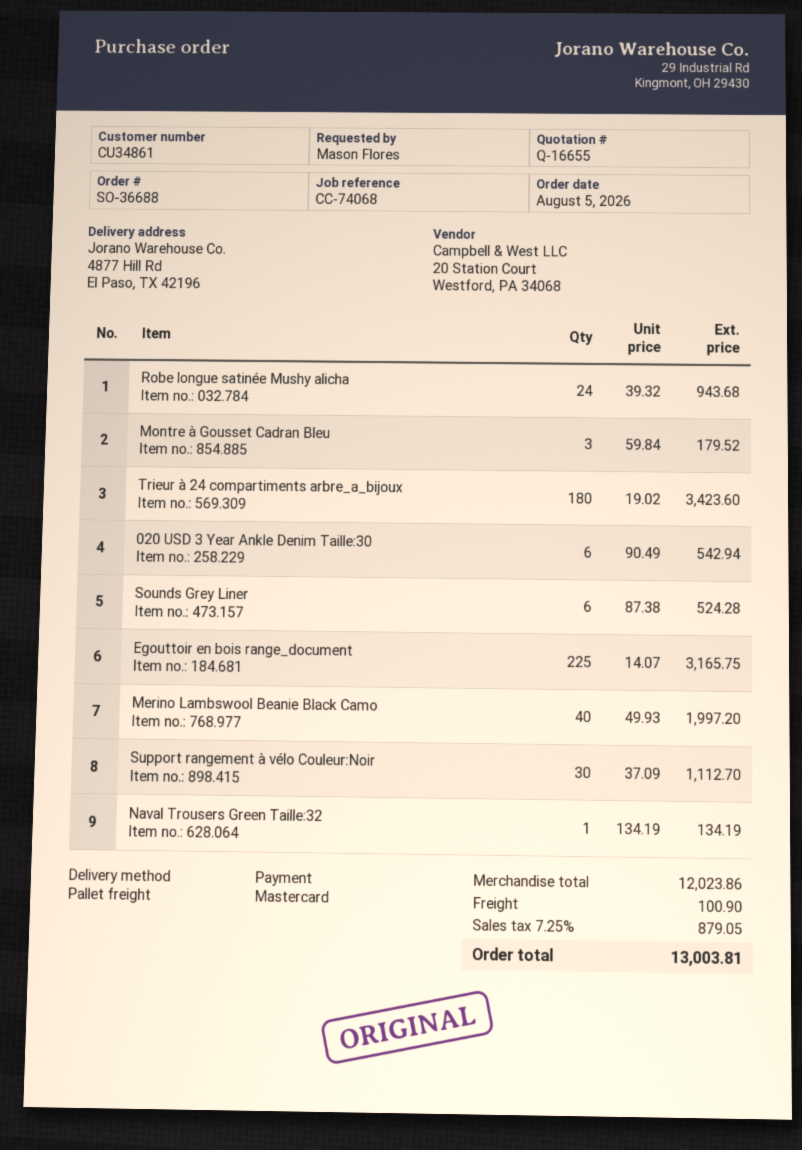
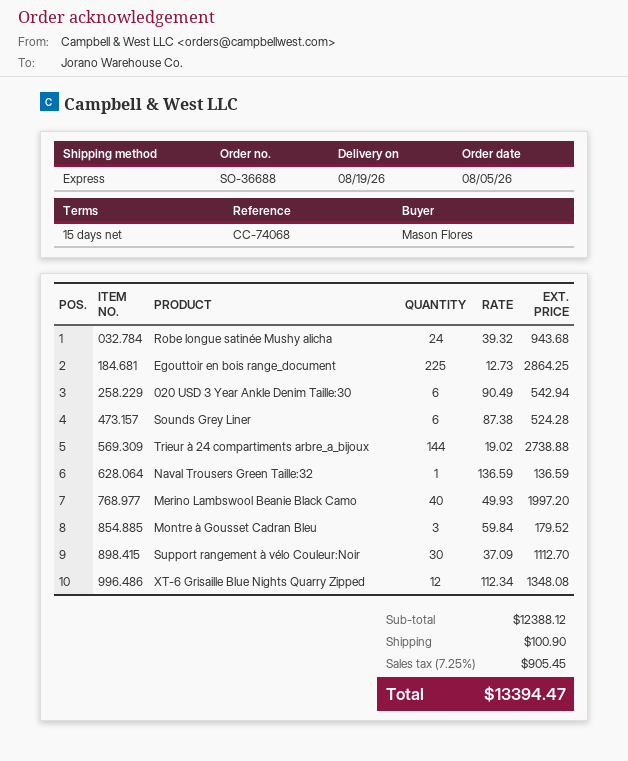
shipping method: pallet freight -> express
Trieur à 24 compartiments arbre_a_bijoux: 180 x 19.02 = 3423.60 -> 144 x 19.02 = 2738.88
Egouttoir en bois range_document: 225 x 14.07 = 3165.75 -> 225 x 12.73 = 2864.25
Naval Trousers Green Taille:32: 1 x 134.19 = 134.19 -> 1 x 136.59 = 136.59
XT-6 Grisaille Blue Nights Quarry Zipped: none -> 12 x 112.34 = 1348.08
subtotal: 12023.86 -> 12388.12
tax: 7.25% = 879.05 -> 7.25% = 905.45
total: 13003.81 -> 13394.47

